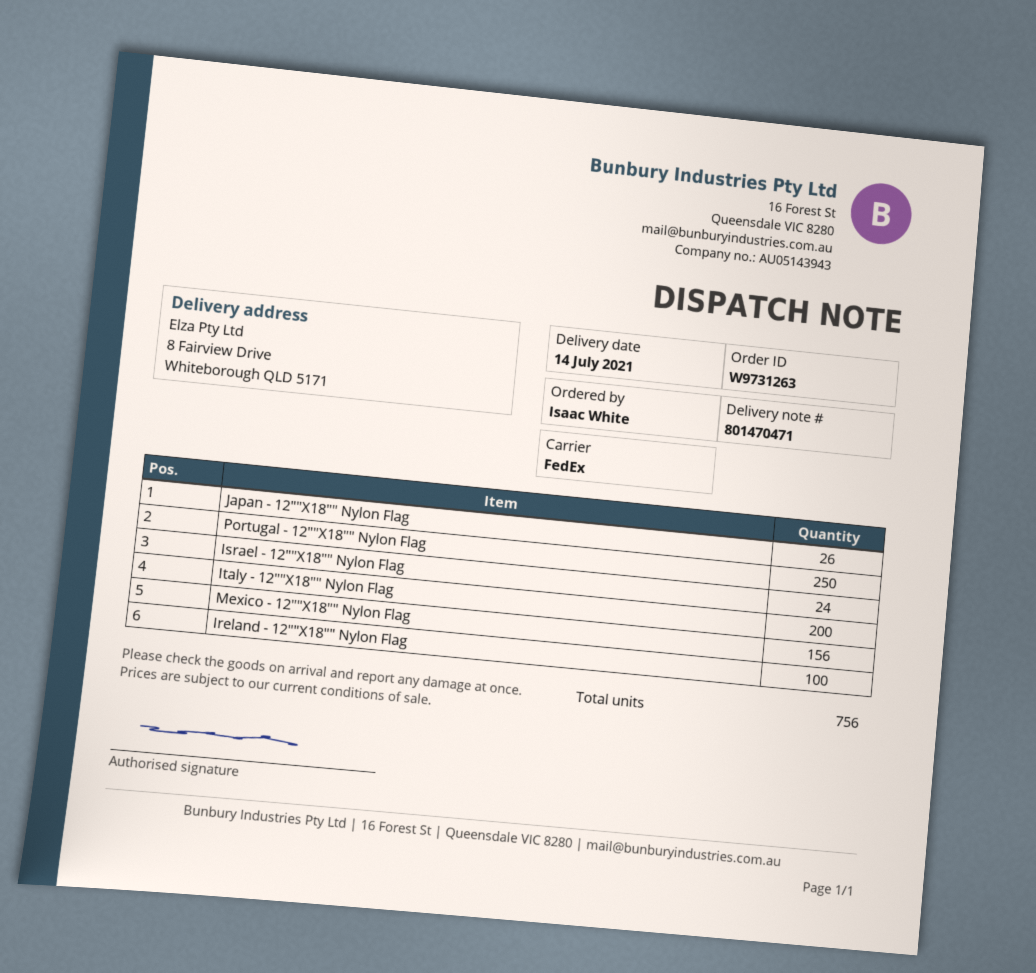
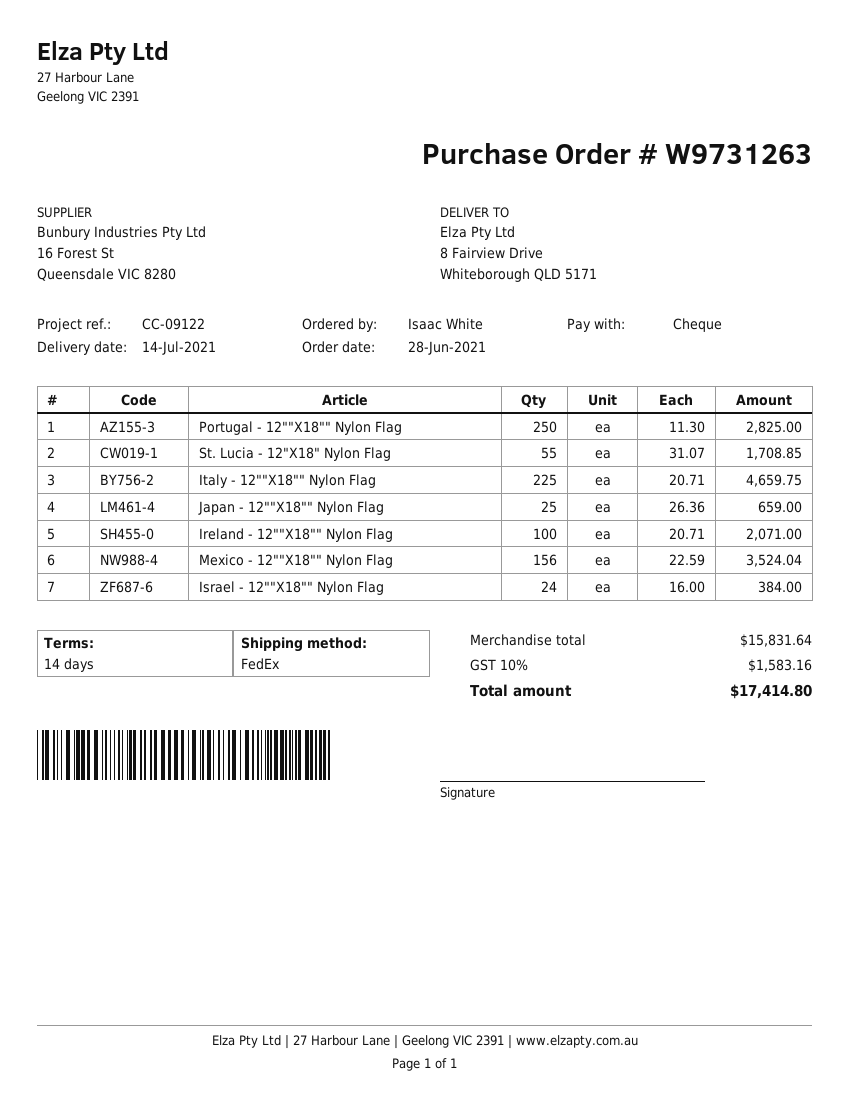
Japan - 12""X18"" Nylon Flag: 26 -> 25
Italy - 12""X18"" Nylon Flag: 200 -> 225
St. Lucia - 12"X18" Nylon Flag: none -> 55

